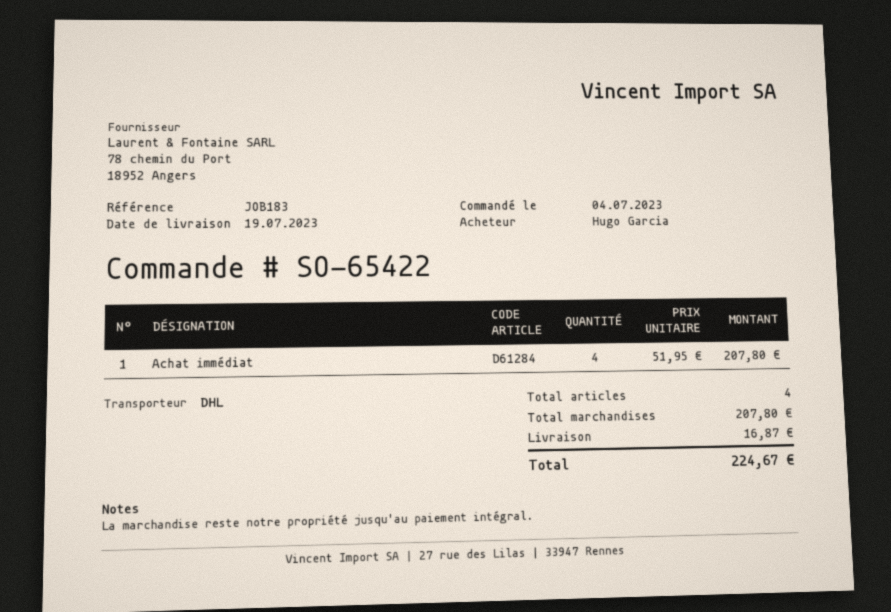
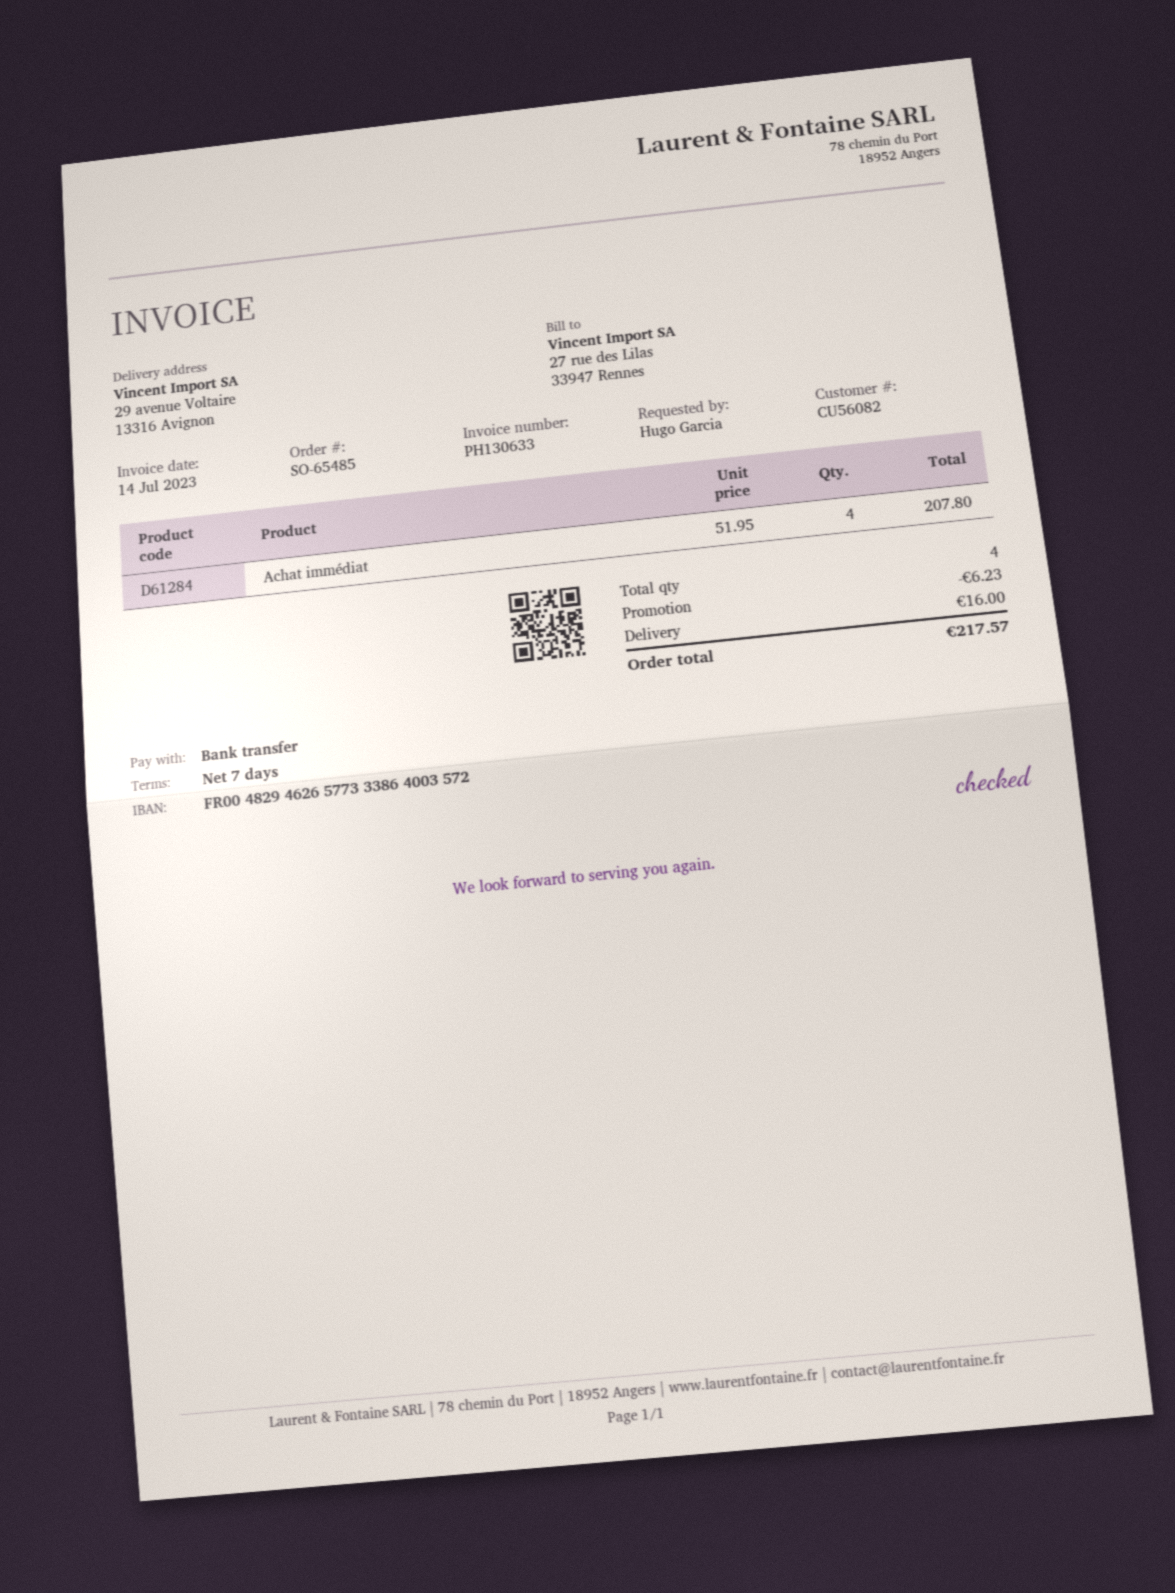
order number: SO-65422 -> SO-65485
discount: none -> 6.23
shipping: 16.87 -> 16.00
total: 224.67 -> 217.57

